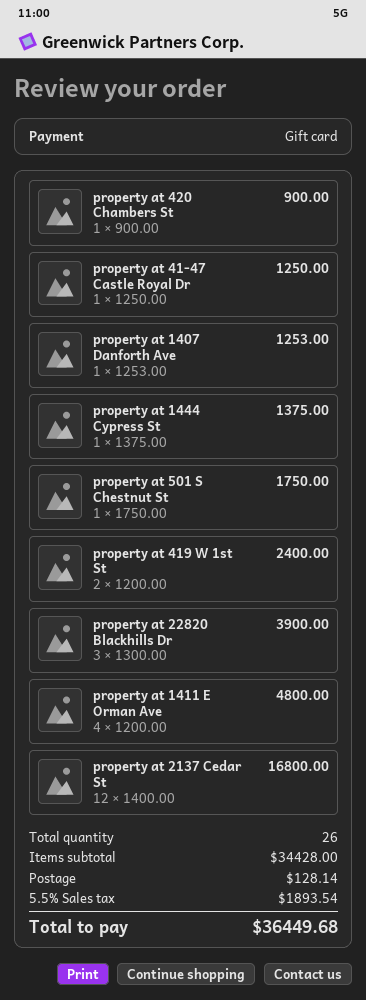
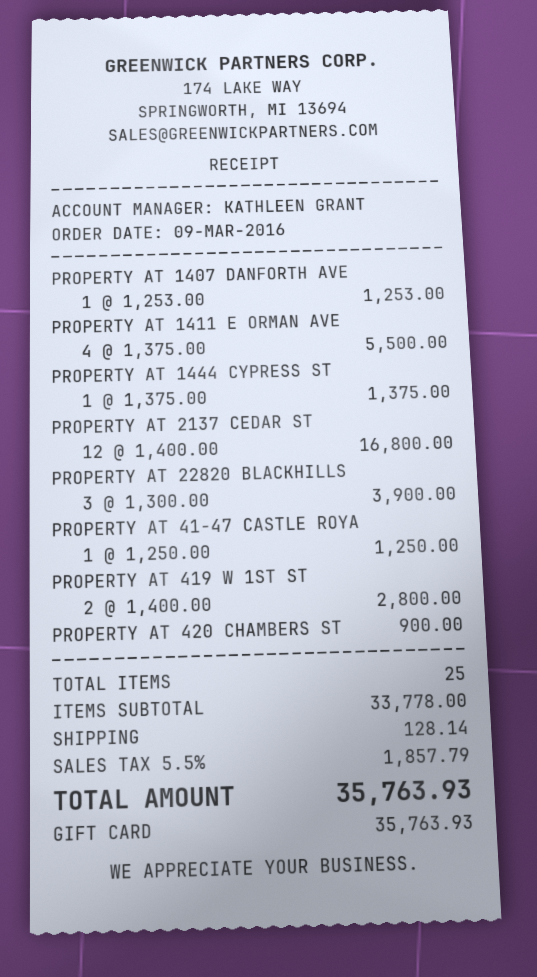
property at 501 S Chestnut St: 1 x 1750.00 = 1750.00 -> none
property at 419 W 1st St: 2 x 1200.00 = 2400.00 -> 2 x 1400.00 = 2800.00
property at 1411 E Orman Ave: 4 x 1200.00 = 4800.00 -> 4 x 1375.00 = 5500.00
total quantity: 26 -> 25
subtotal: 34428.00 -> 33778.00
tax: 5.5% = 1893.54 -> 5.5% = 1857.79
total: 36449.68 -> 35763.93

